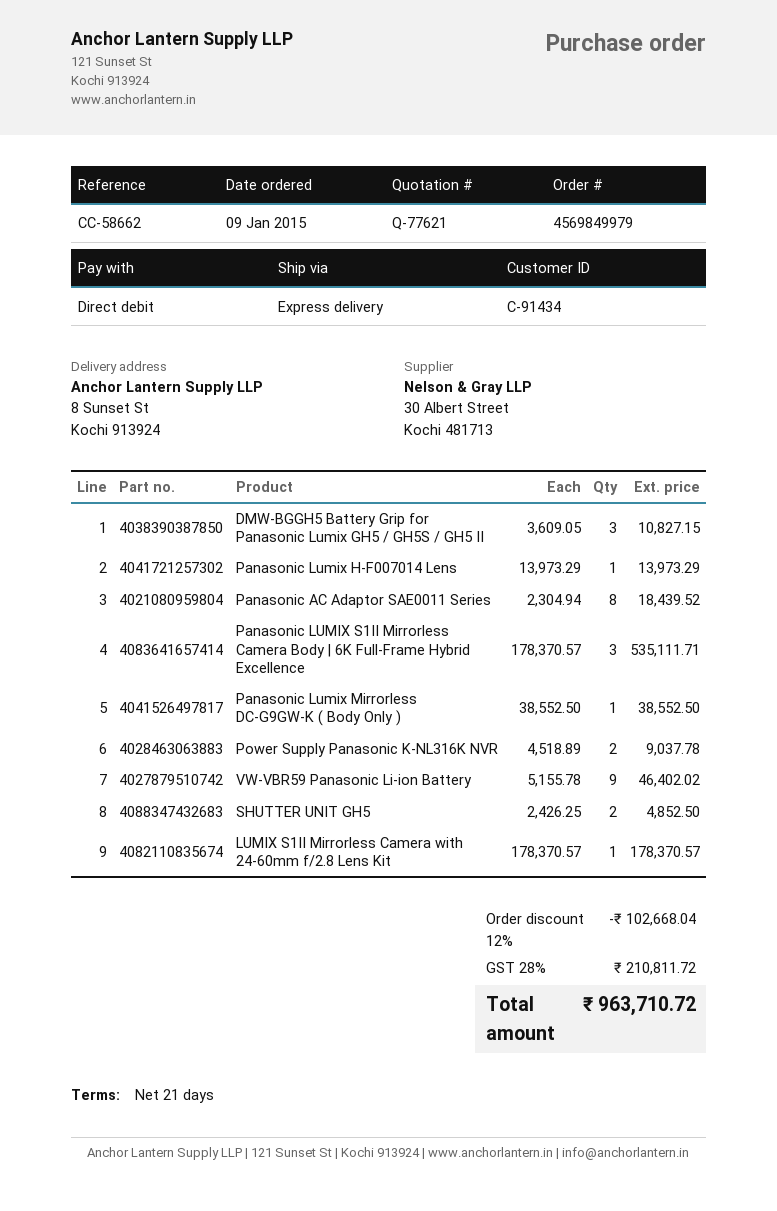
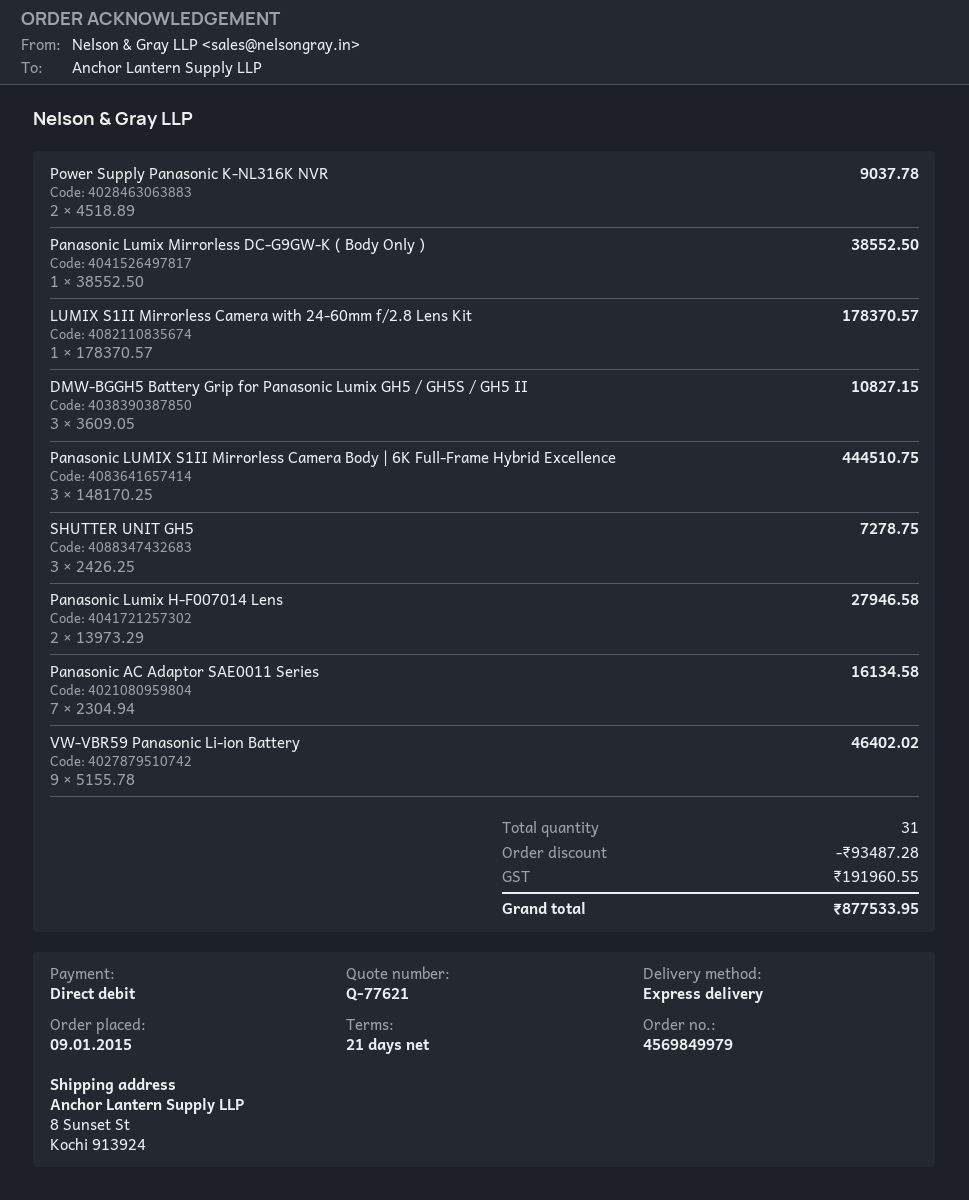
Panasonic Lumix H-F007014 Lens: 1 x 13973.29 = 13973.29 -> 2 x 13973.29 = 27946.58
Panasonic AC Adaptor SAE0011 Series: 8 x 2304.94 = 18439.52 -> 7 x 2304.94 = 16134.58
Panasonic LUMIX S1II Mirrorless Camera Body | 6K Full-Frame Hybrid Excellence: 3 x 178370.57 = 535111.71 -> 3 x 148170.25 = 444510.75
SHUTTER UNIT GH5: 2 x 2426.25 = 4852.50 -> 3 x 2426.25 = 7278.75
discount: 102668.04 -> 93487.28
tax: 210811.72 -> 191960.55
total: 963710.72 -> 877533.95

